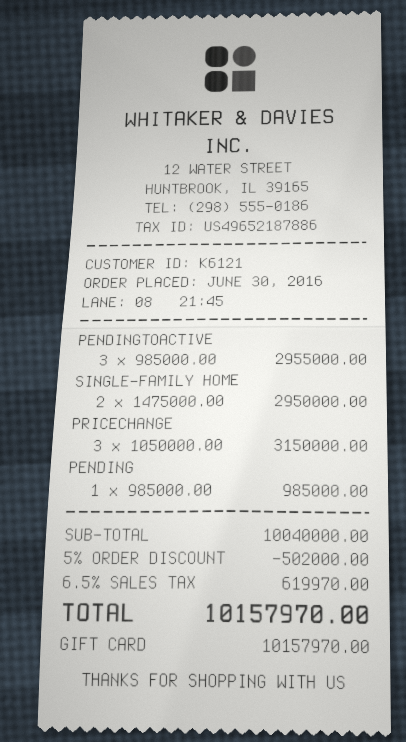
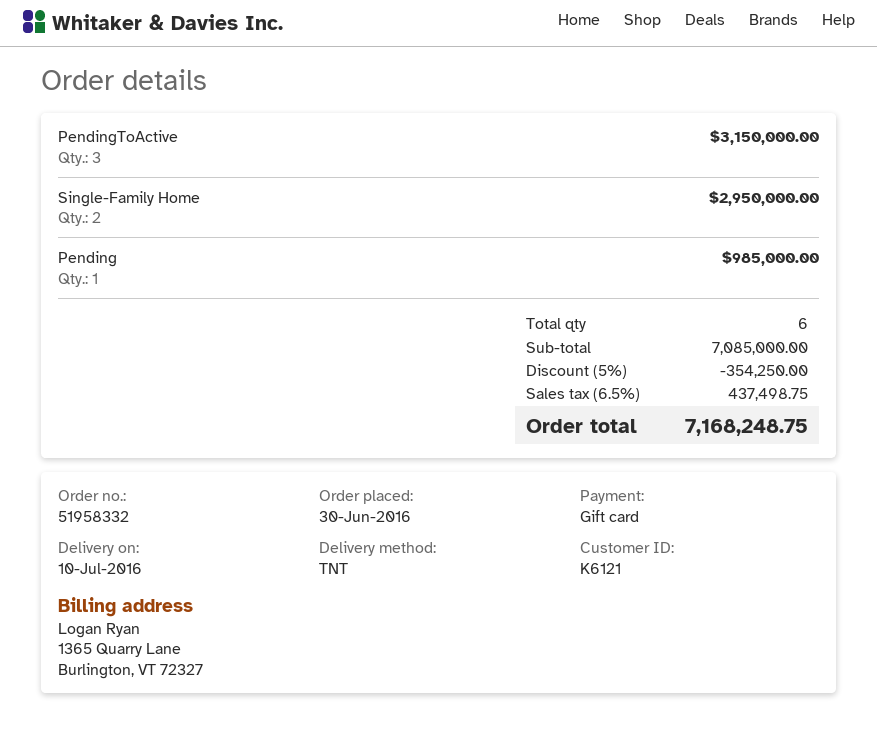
PENDINGTOACTIVE: 3 for 2955000.00 -> 3 for 3150000.00
PRICECHANGE: 3 for 3150000.00 -> none
subtotal: 10040000.00 -> 7085000.00
discount: 5% = 502000.00 -> 5% = 354250.00
tax: 6.5% = 619970.00 -> 6.5% = 437498.75
total: 10157970.00 -> 7168248.75

